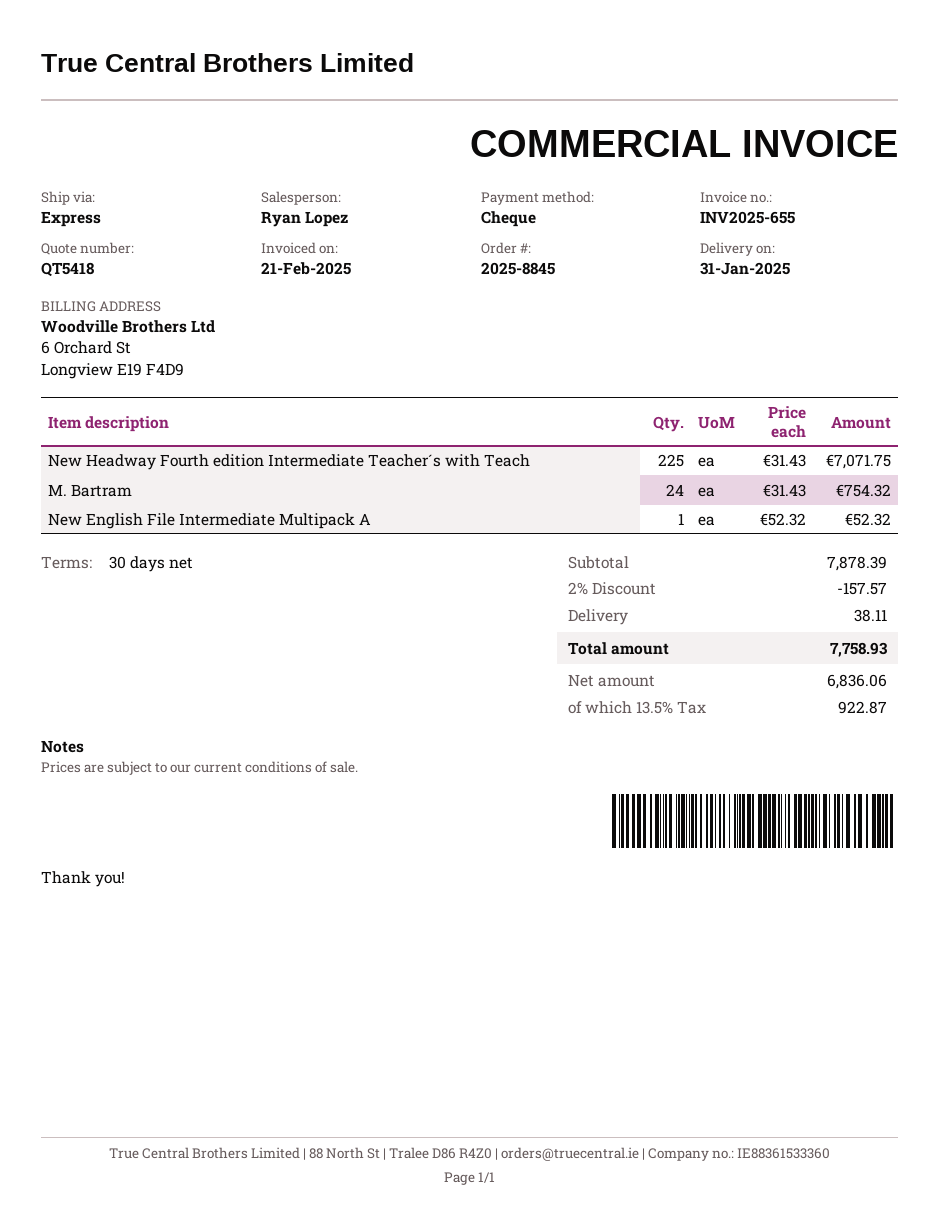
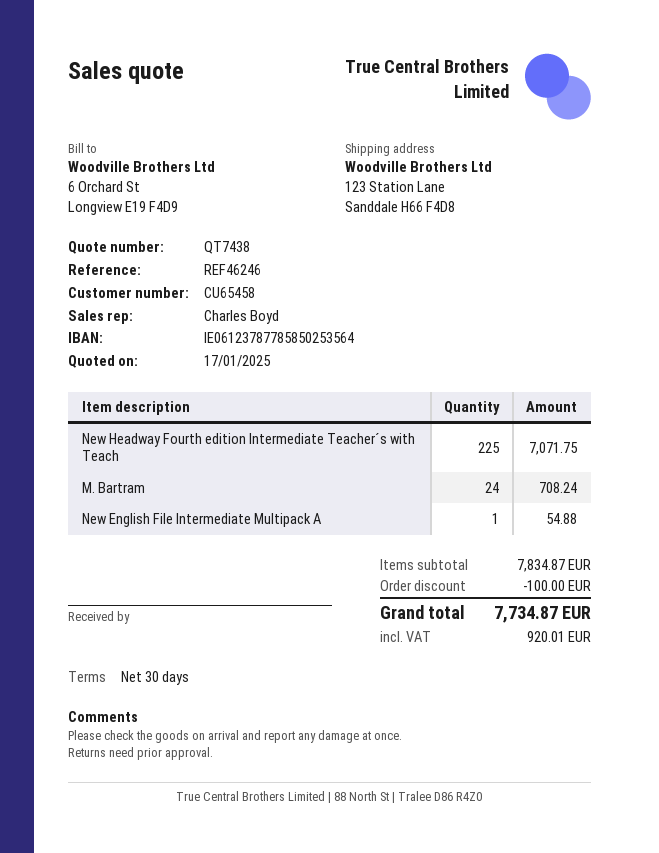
quote number: QT5418 -> QT7438
sales rep: Ryan Lopez -> Charles Boyd
M. Bartram: 24 for 754.32 -> 24 for 708.24
New English File Intermediate Multipack A: 1 for 52.32 -> 1 for 54.88
subtotal: 7878.39 -> 7834.87
discount: 157.57 -> 100.00
shipping: 38.11 -> none
tax: 922.87 -> 920.01
total: 7758.93 -> 7734.87

